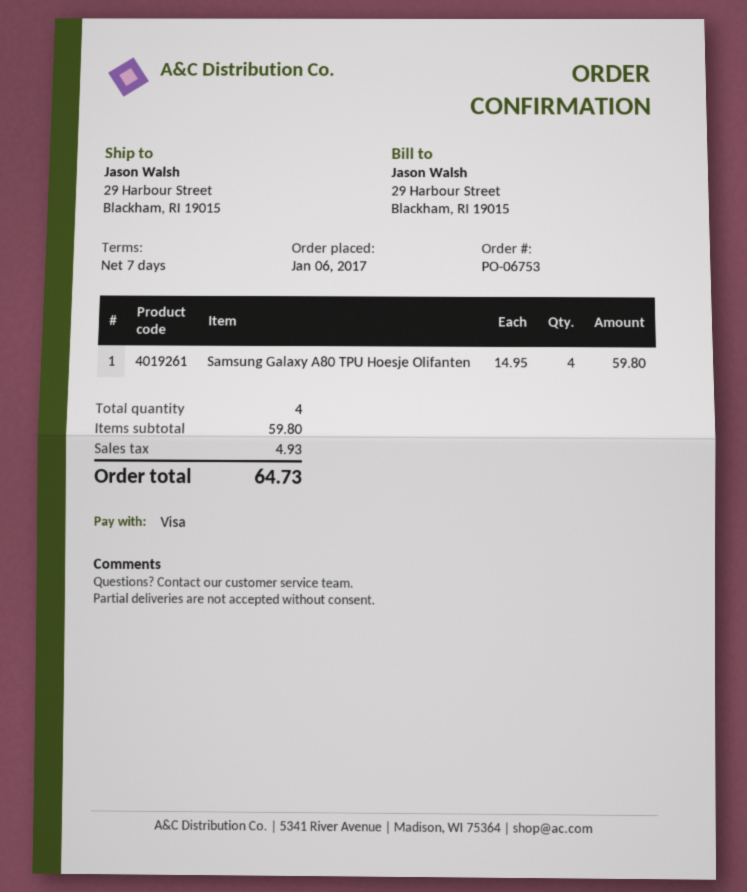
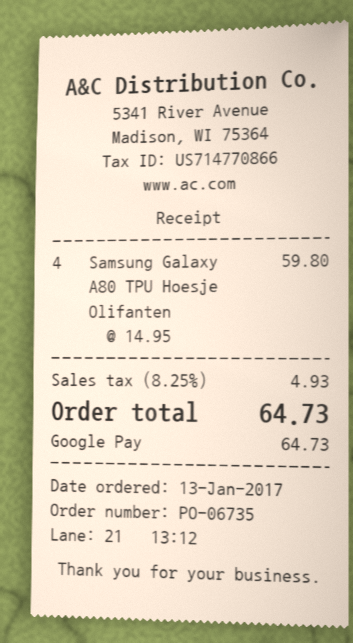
order number: PO-06753 -> PO-06735
order date: 2017-01-06 -> 2017-01-13
payment method: Visa -> Google Pay

